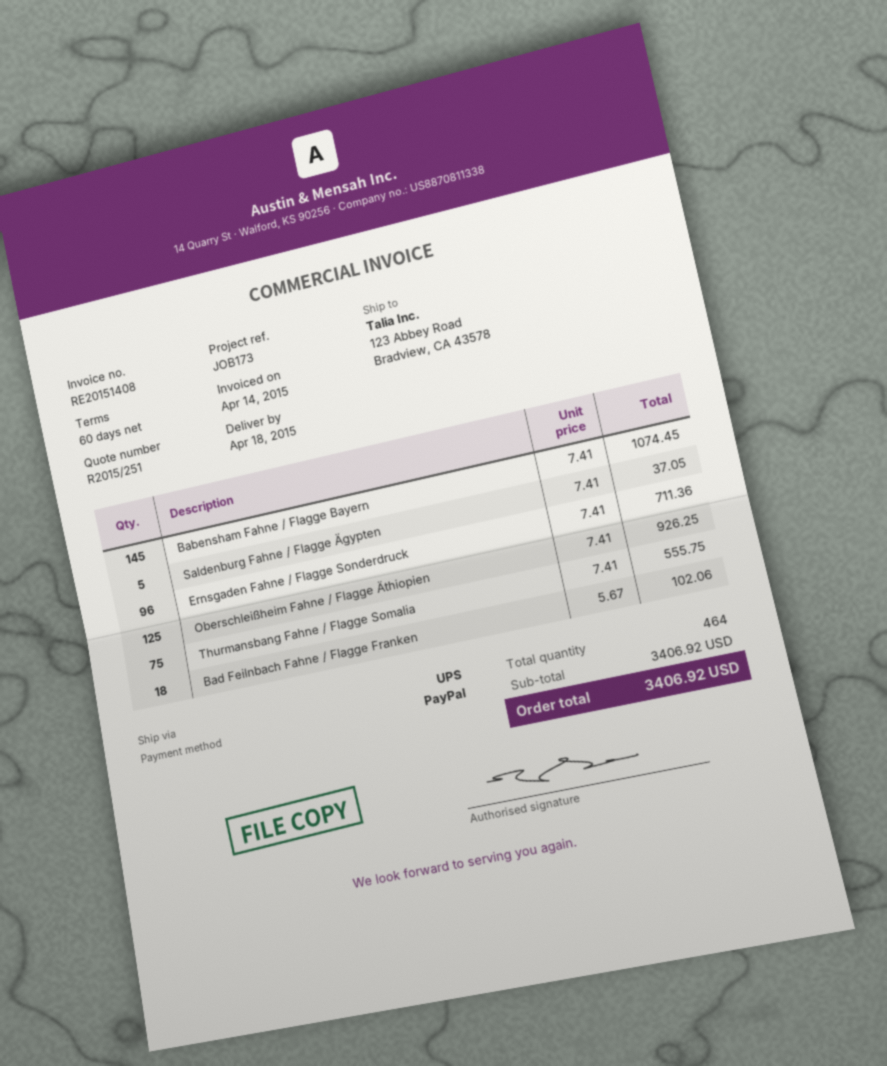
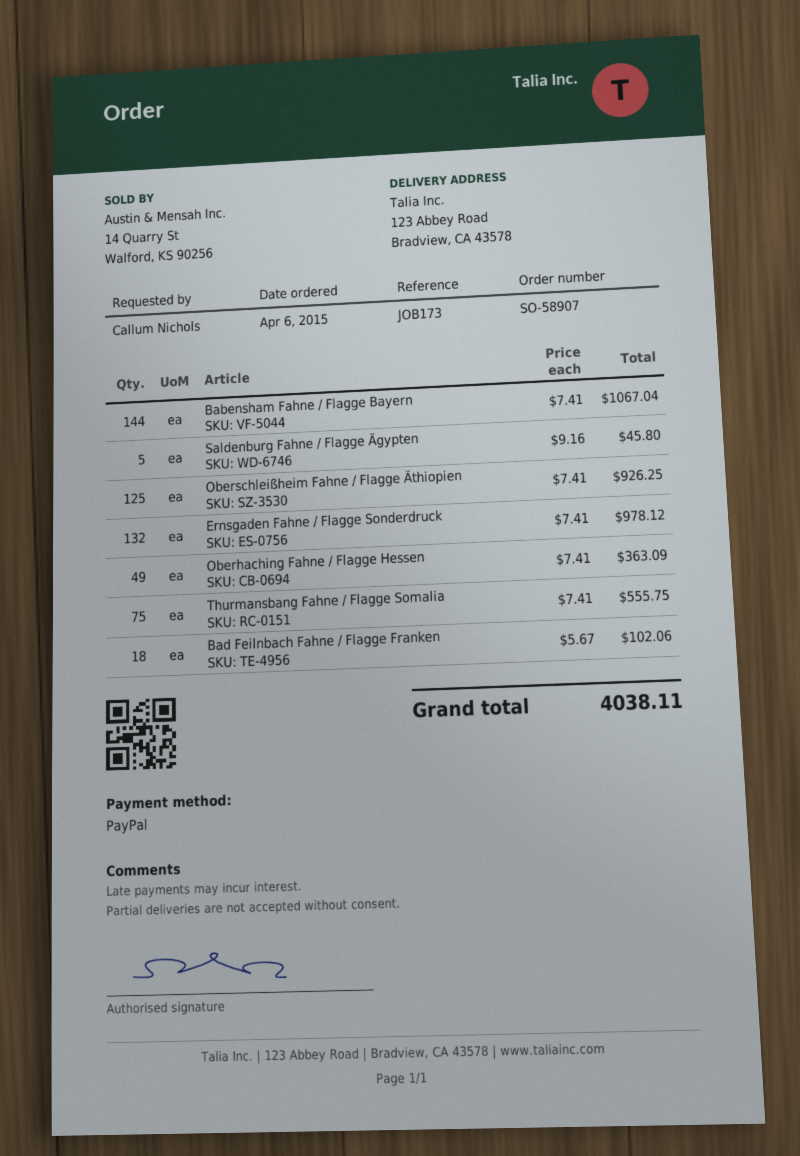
Babensham Fahne / Flagge Bayern: 145 x 7.41 = 1074.45 -> 144 x 7.41 = 1067.04
Saldenburg Fahne / Flagge Ägypten: 5 x 7.41 = 37.05 -> 5 x 9.16 = 45.80
Ernsgaden Fahne / Flagge Sonderdruck: 96 x 7.41 = 711.36 -> 132 x 7.41 = 978.12
Oberhaching Fahne / Flagge Hessen: none -> 49 x 7.41 = 363.09
total: 3406.92 -> 4038.11

